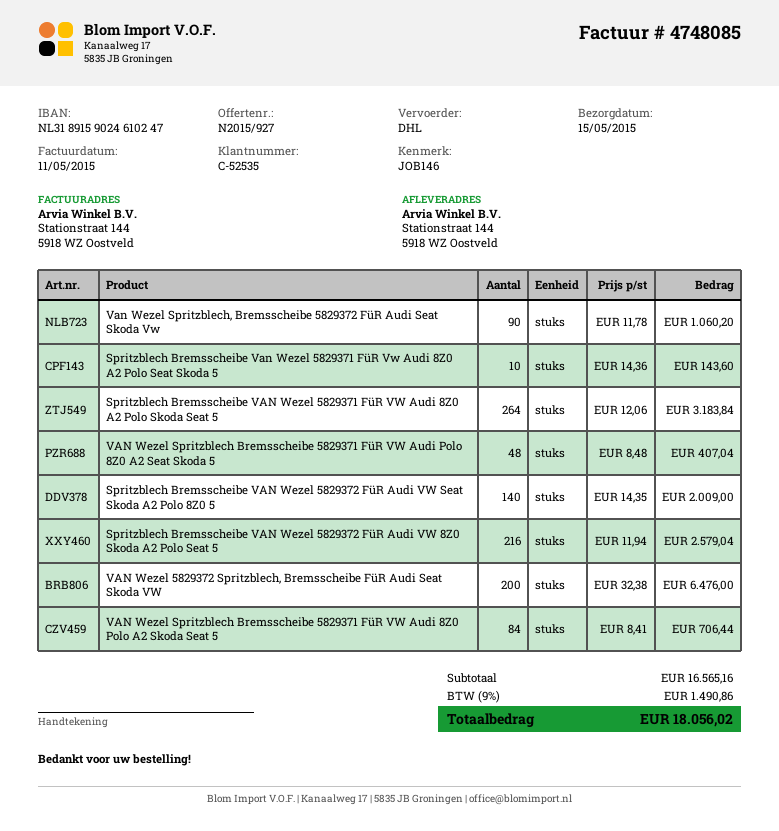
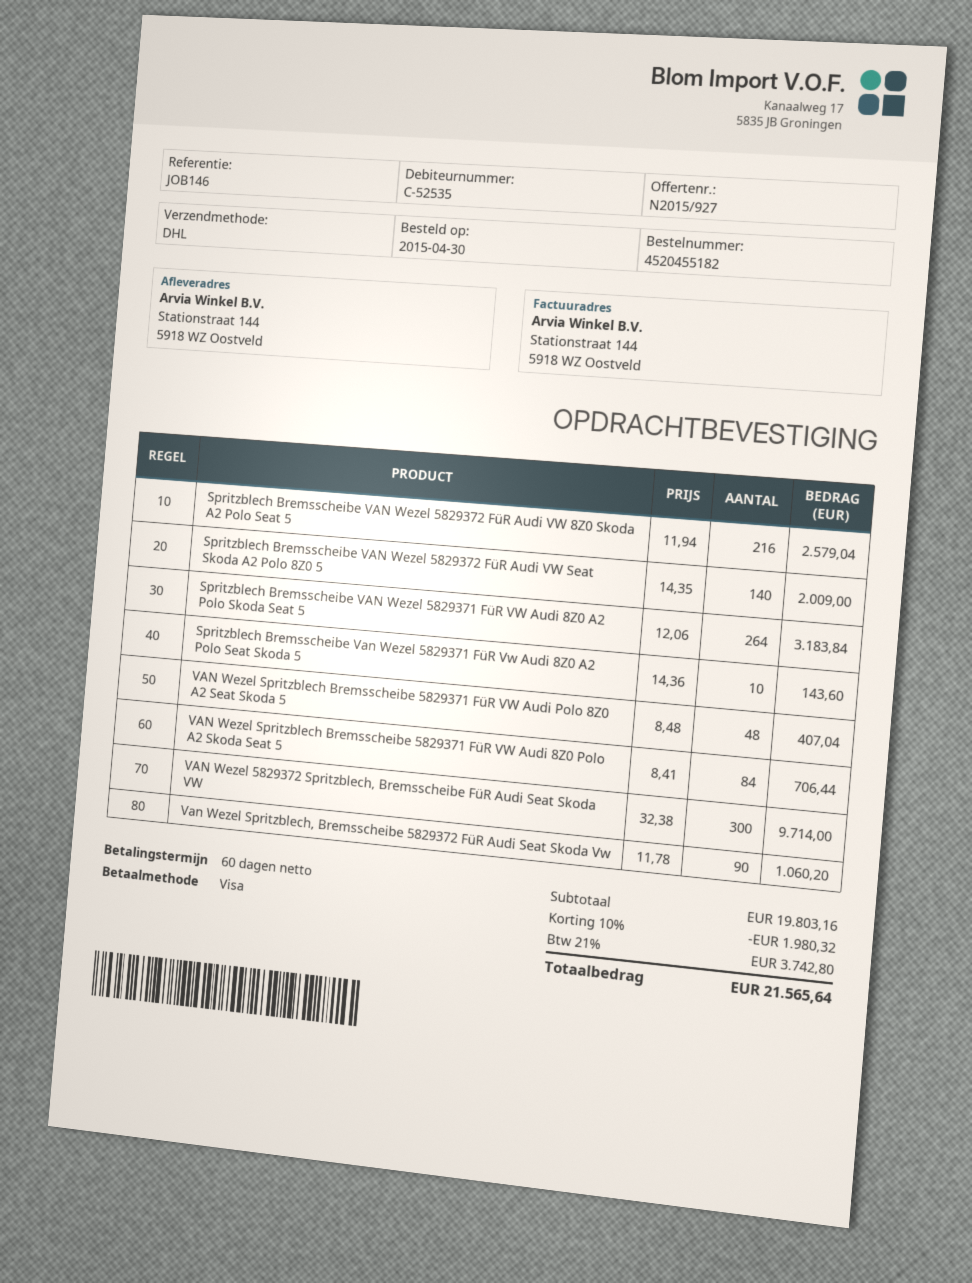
VAN Wezel 5829372 Spritzblech, Bremsscheibe FüR Audi Seat Skoda VW: 200 x 32.38 = 6476.00 -> 300 x 32.38 = 9714.00
subtotal: 16565.16 -> 19803.16
discount: none -> 10% = 1980.32
tax: 9% = 1490.86 -> 21% = 3742.80
total: 18056.02 -> 21565.64

